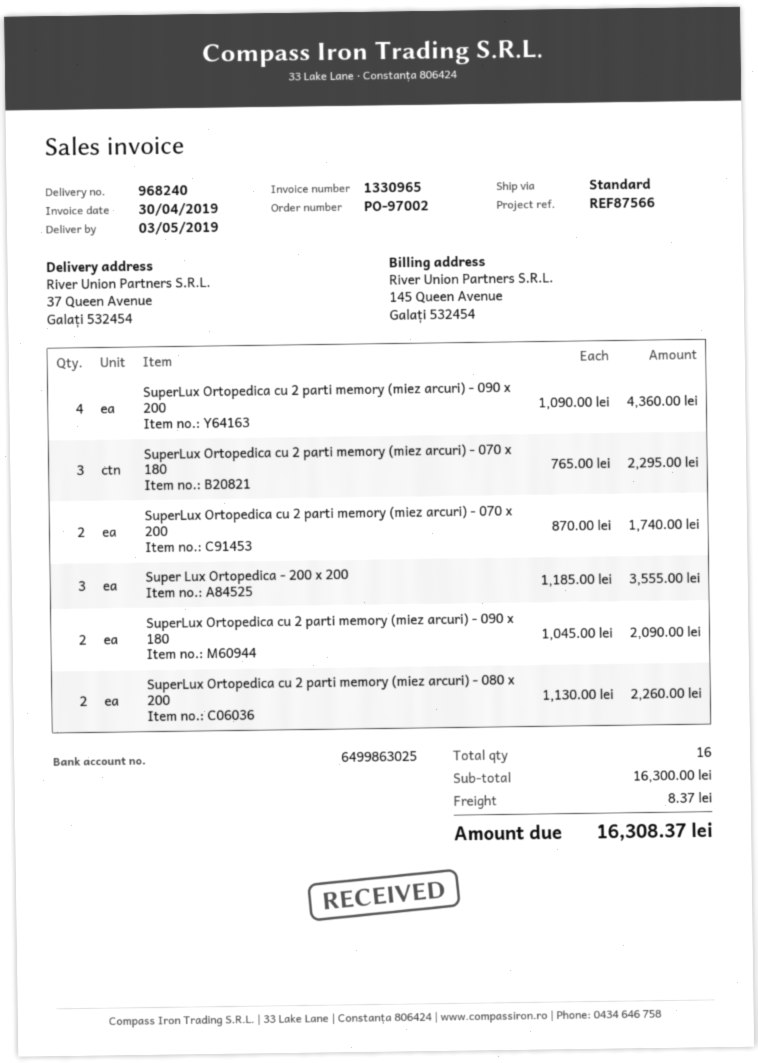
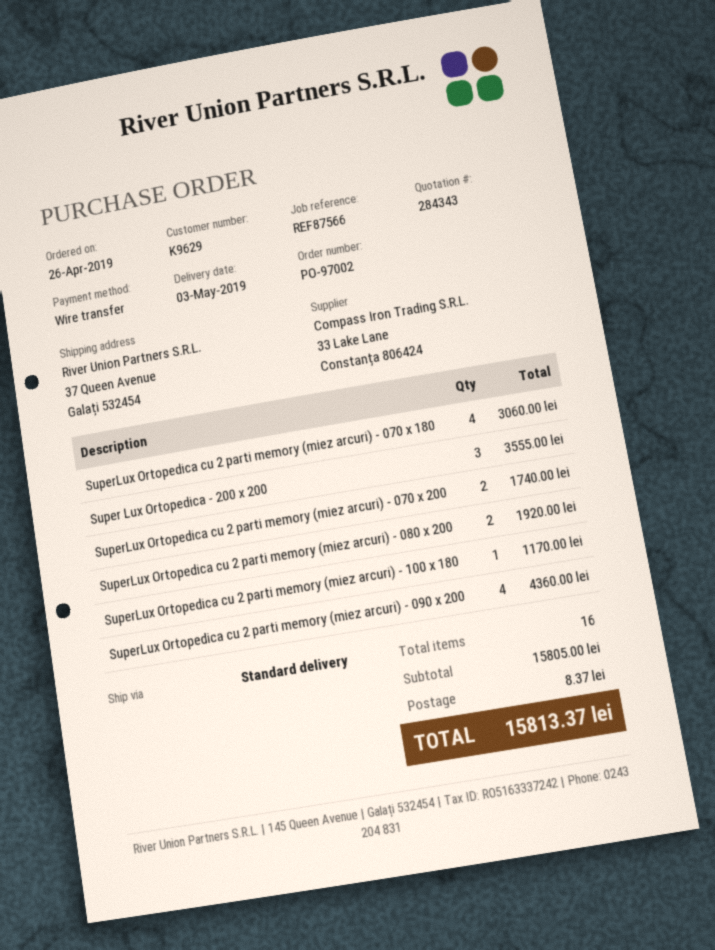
SuperLux Ortopedica cu 2 parti memory (miez arcuri) - 070 x 180: 3 for 2295.00 -> 4 for 3060.00
SuperLux Ortopedica cu 2 parti memory (miez arcuri) - 090 x 180: 2 for 2090.00 -> none
SuperLux Ortopedica cu 2 parti memory (miez arcuri) - 080 x 200: 2 for 2260.00 -> 2 for 1920.00
SuperLux Ortopedica cu 2 parti memory (miez arcuri) - 100 x 180: none -> 1 for 1170.00
subtotal: 16300.00 -> 15805.00
total: 16308.37 -> 15813.37

